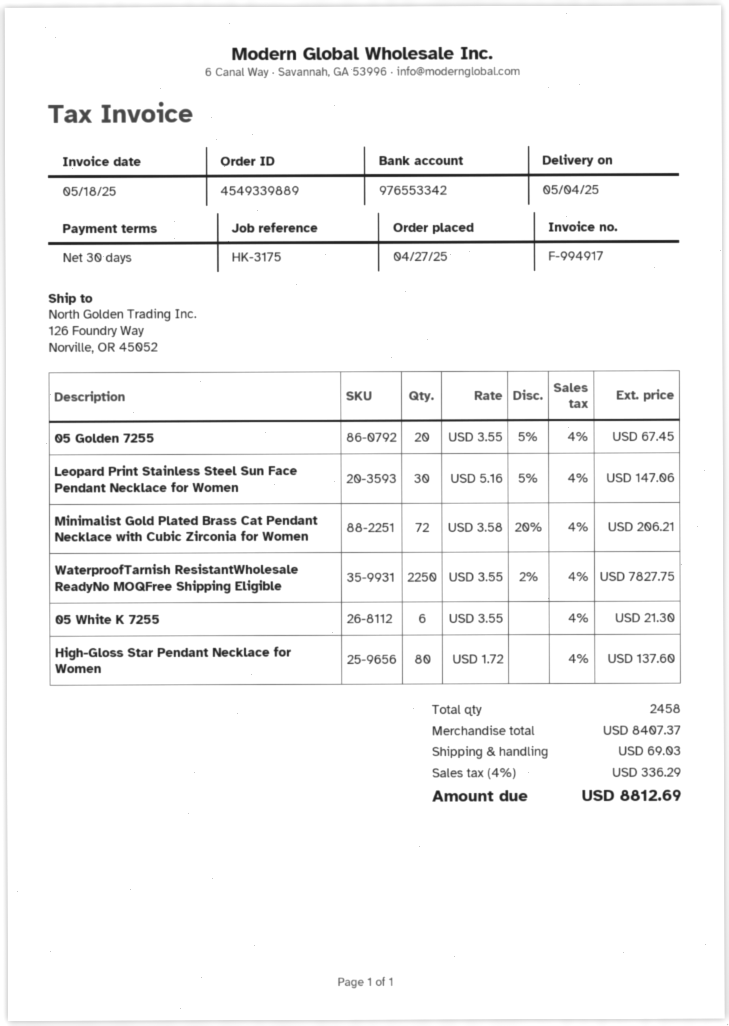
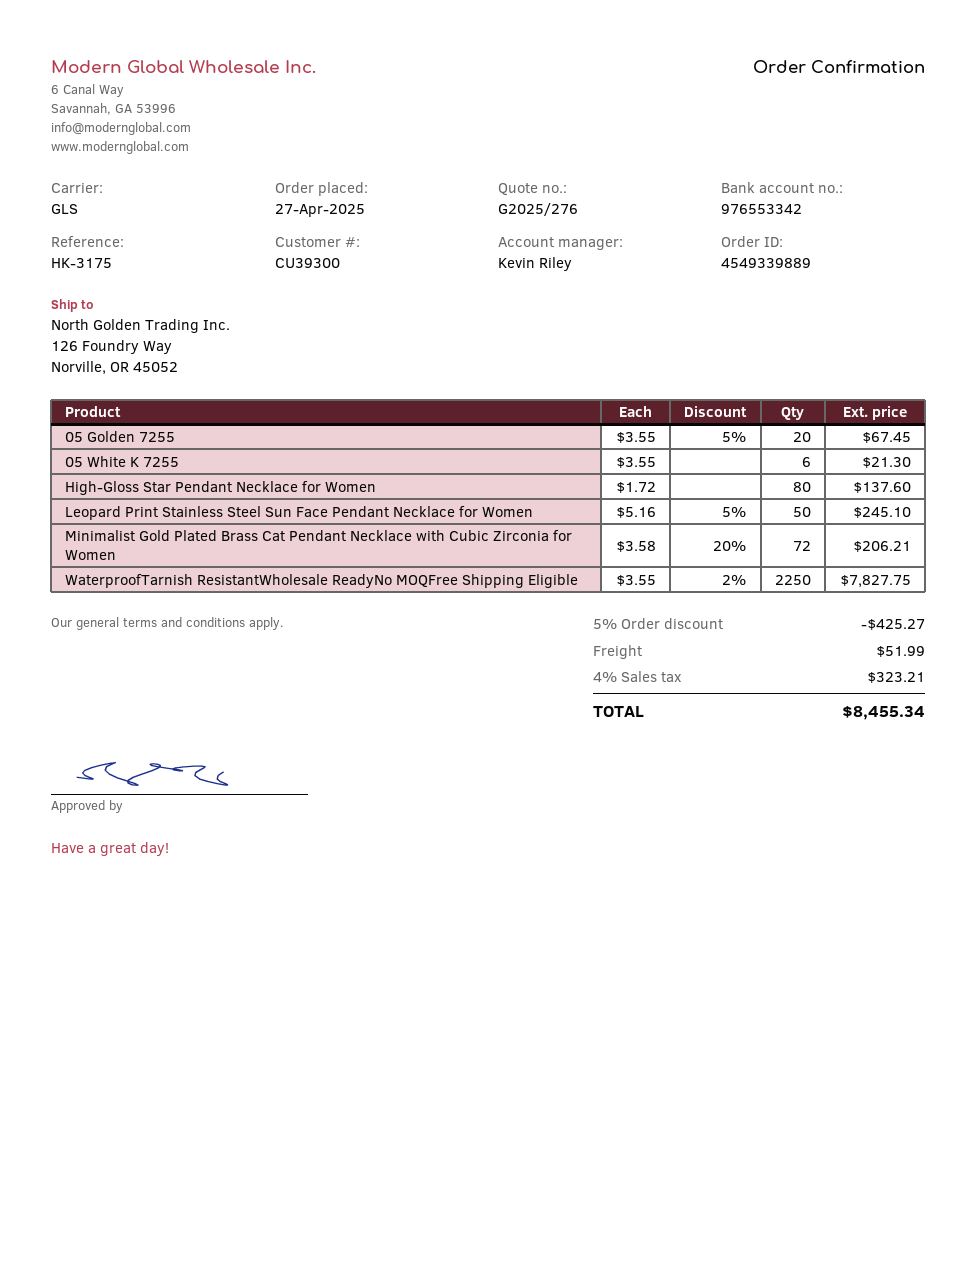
Leopard Print Stainless Steel Sun Face Pendant Necklace for Women: 30 x 5.16 - 5% = 147.06 -> 50 x 5.16 - 5% = 245.10
discount: none -> 5% = 425.27
shipping: 69.03 -> 51.99
tax: 4% = 336.29 -> 4% = 323.21
total: 8812.69 -> 8455.34

